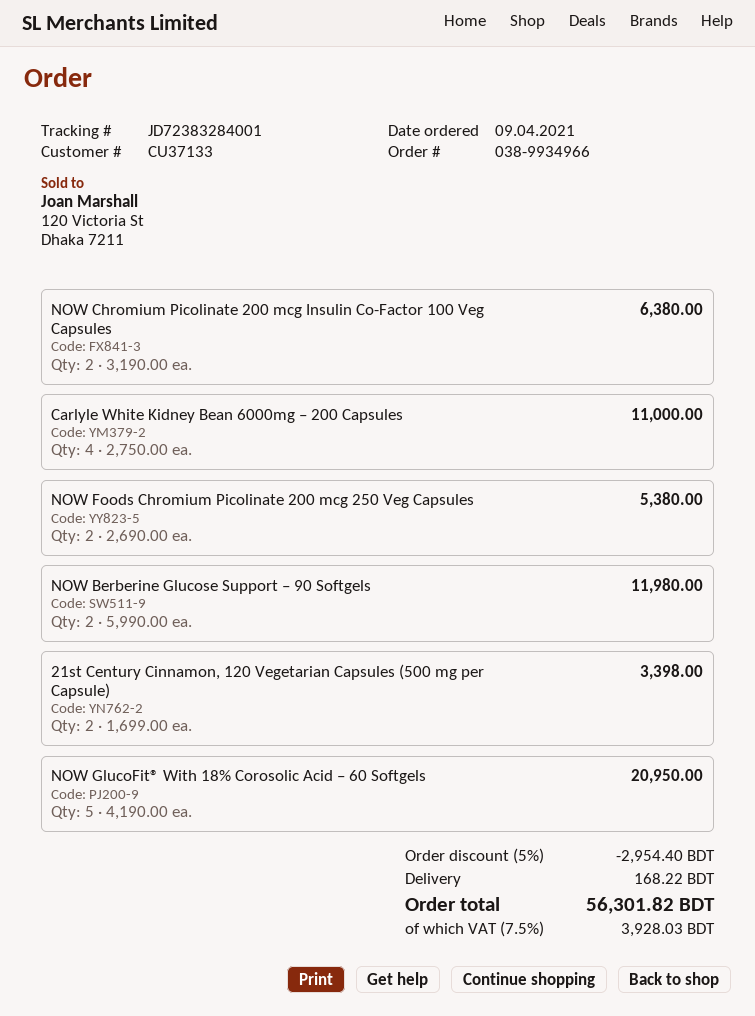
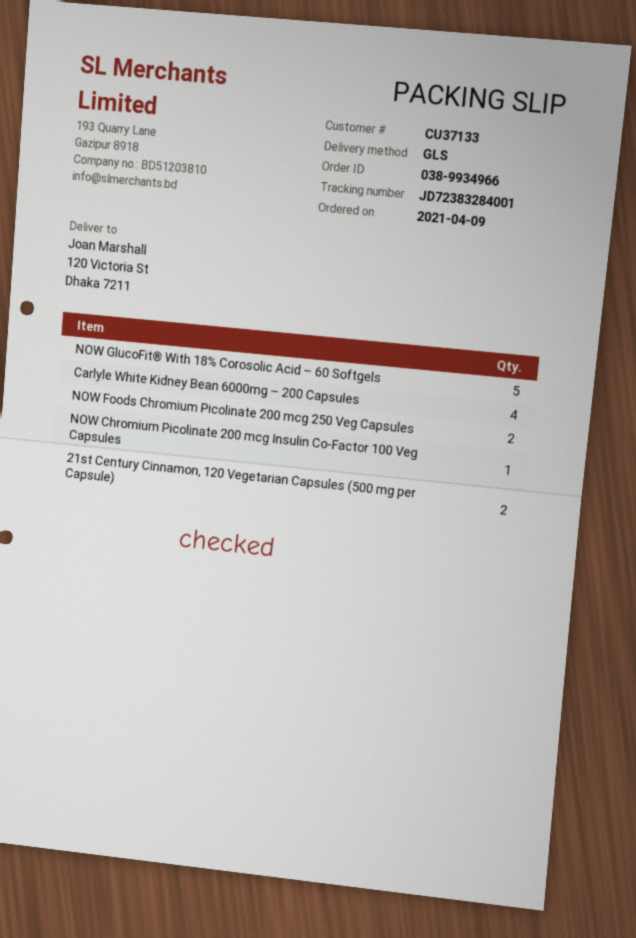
NOW Chromium Picolinate 200 mcg Insulin Co-Factor 100 Veg Capsules: 2 -> 1
NOW Berberine Glucose Support – 90 Softgels: 2 -> none

